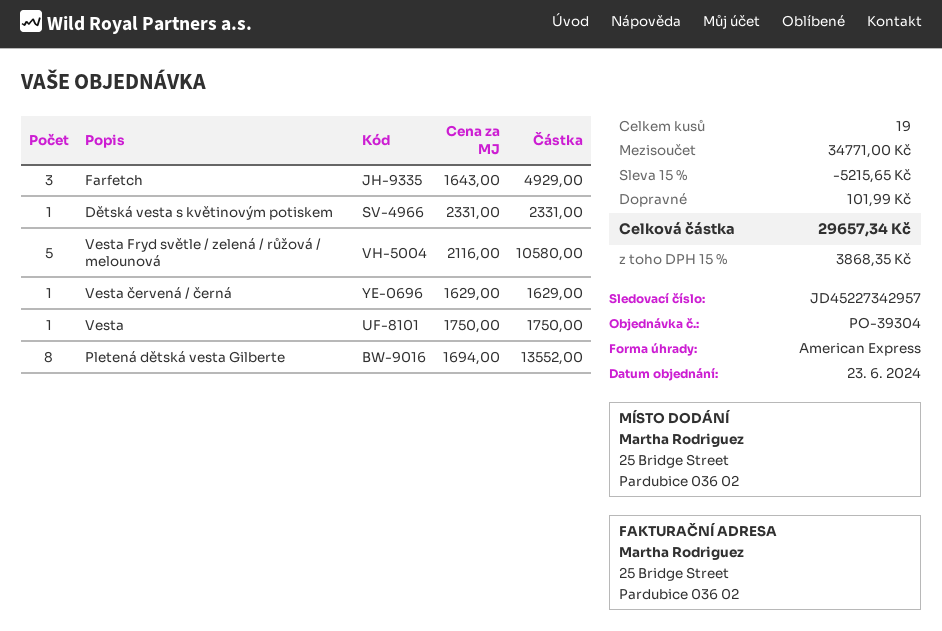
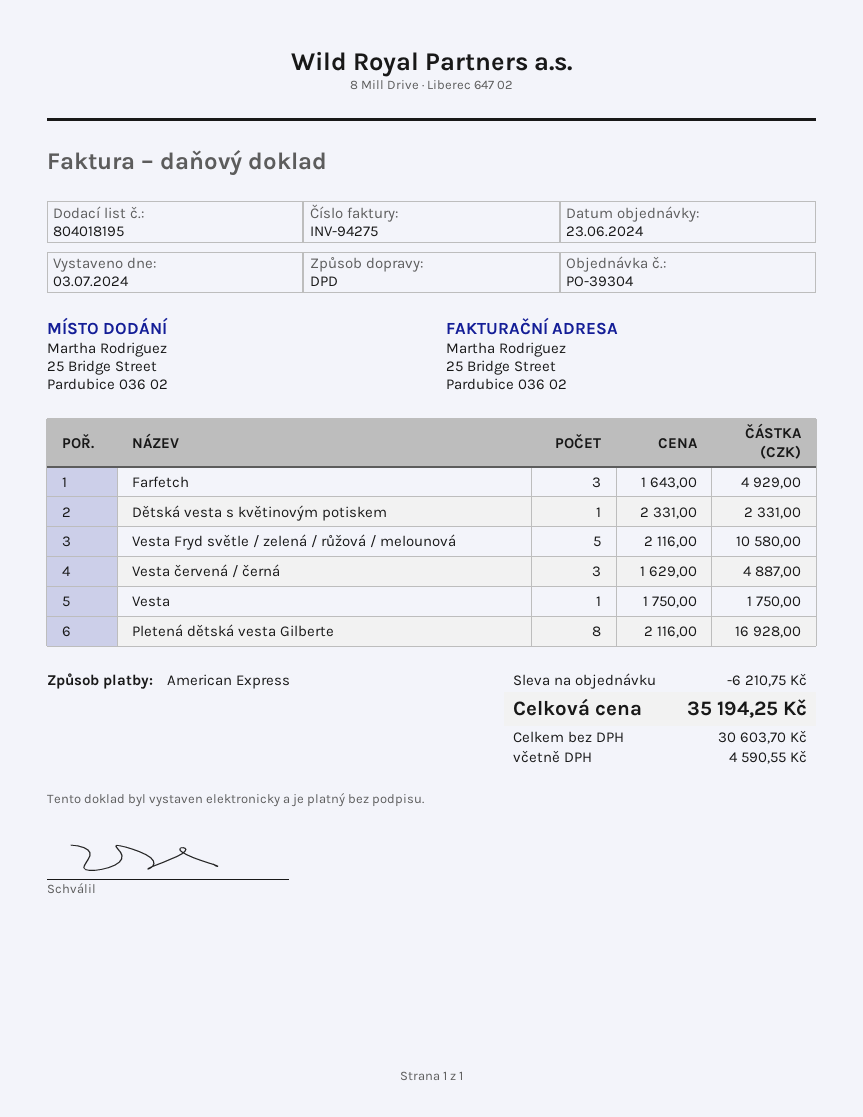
Vesta červená / černá: 1 x 1629.00 = 1629.00 -> 3 x 1629.00 = 4887.00
Pletená dětská vesta Gilberte: 8 x 1694.00 = 13552.00 -> 8 x 2116.00 = 16928.00
discount: 5215.65 -> 6210.75
shipping: 101.99 -> none
tax: 3868.35 -> 4590.55
total: 29657.34 -> 35194.25

